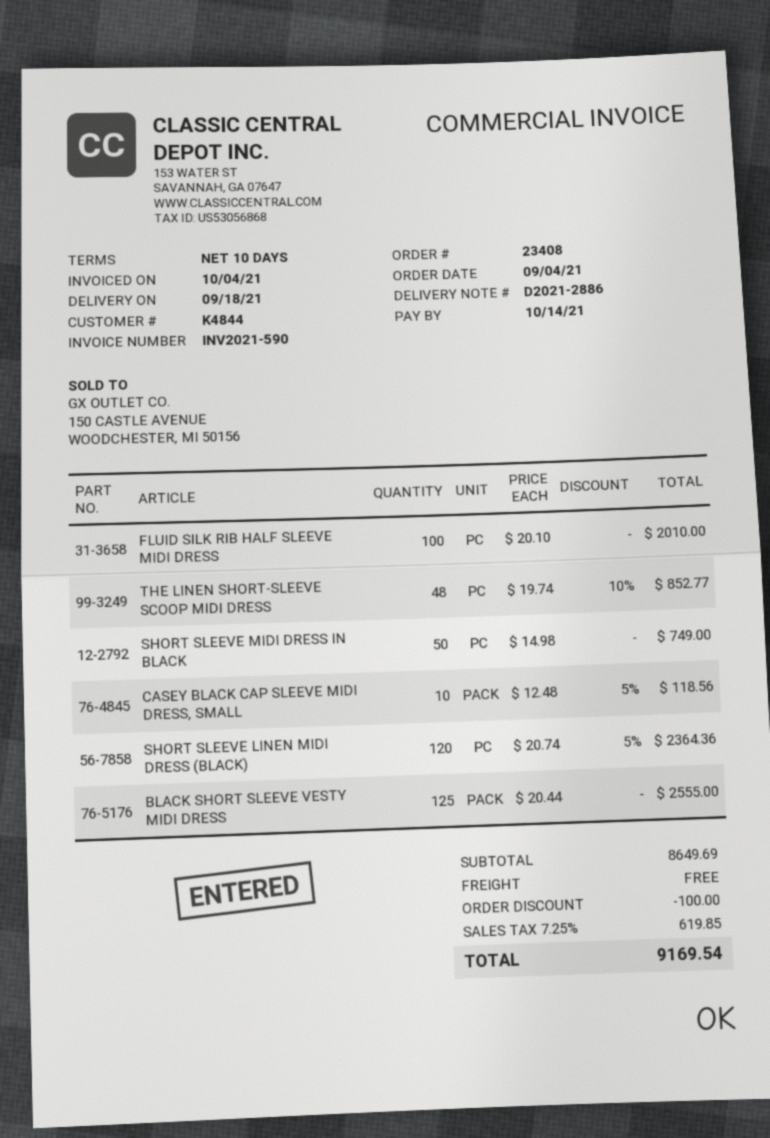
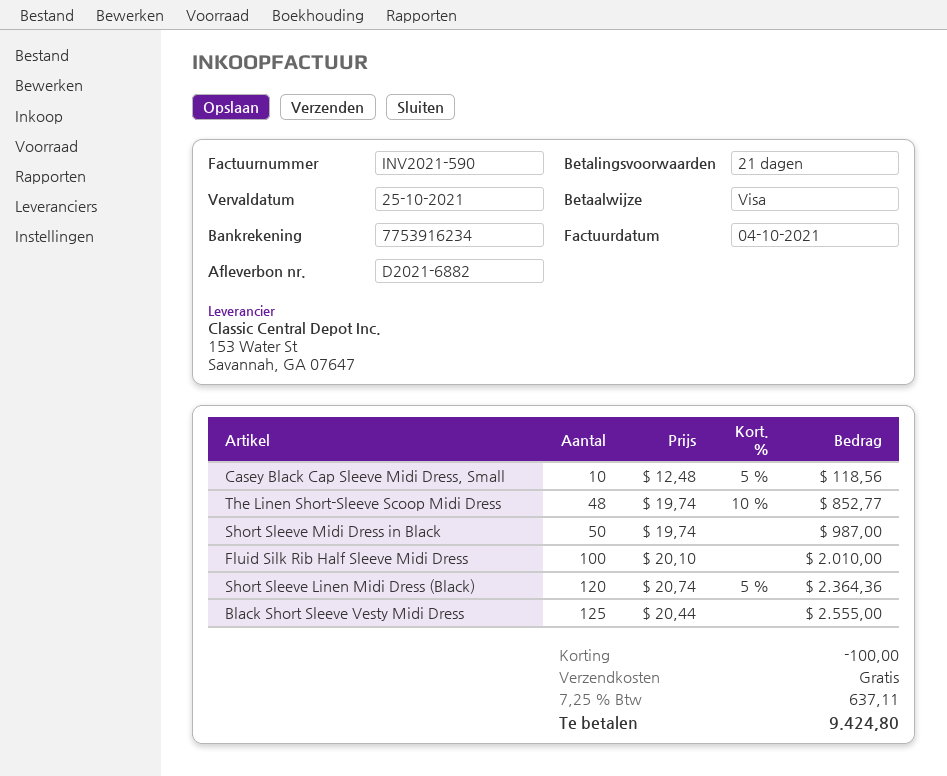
delivery note number: D2021-2886 -> D2021-6882
payment terms: 10 days -> 21 days
due date: 2021-10-14 -> 2021-10-25
SHORT SLEEVE MIDI DRESS IN BLACK: 50 x 14.98 = 749.00 -> 50 x 19.74 = 987.00
tax: 7.25% = 619.85 -> 7.25% = 637.11
total: 9169.54 -> 9424.80

